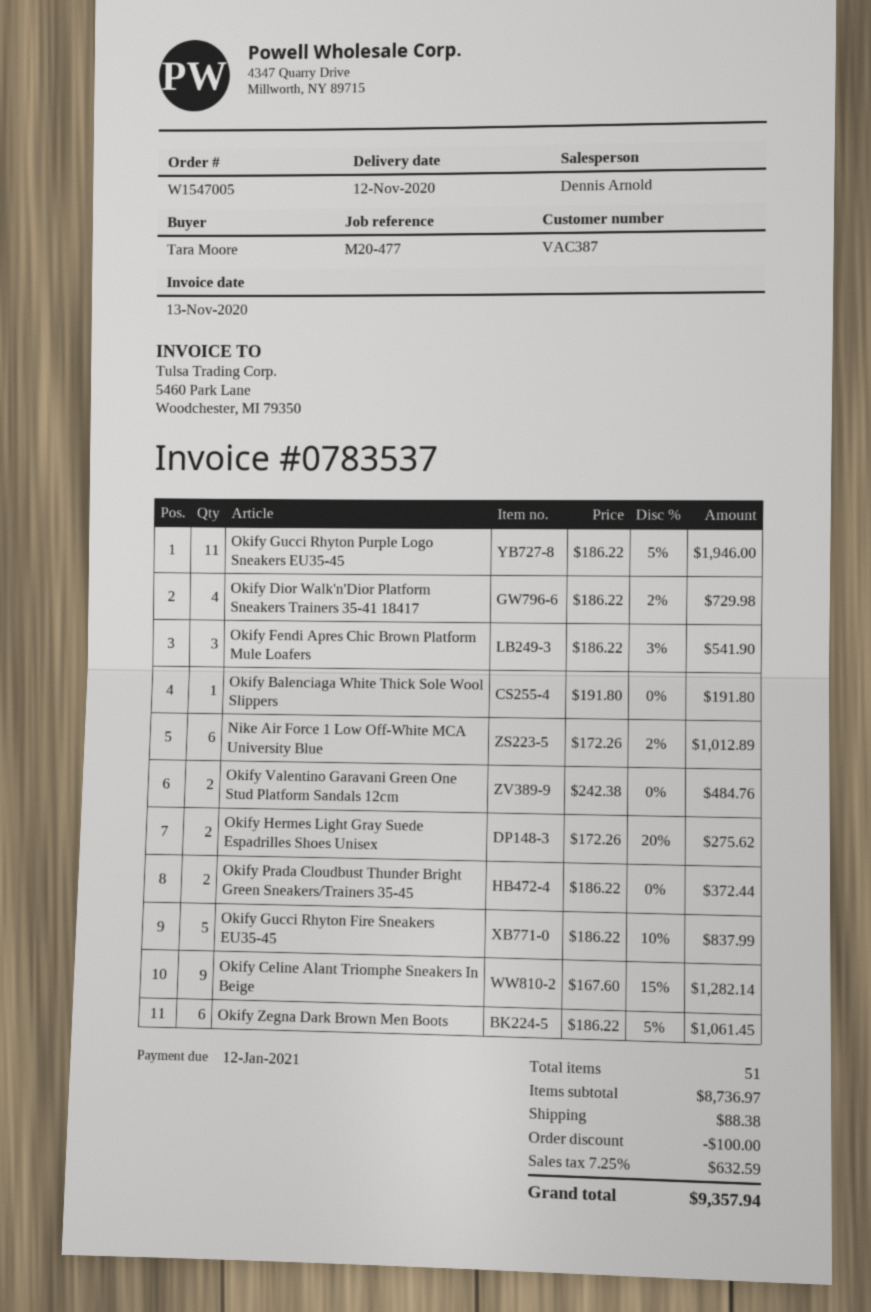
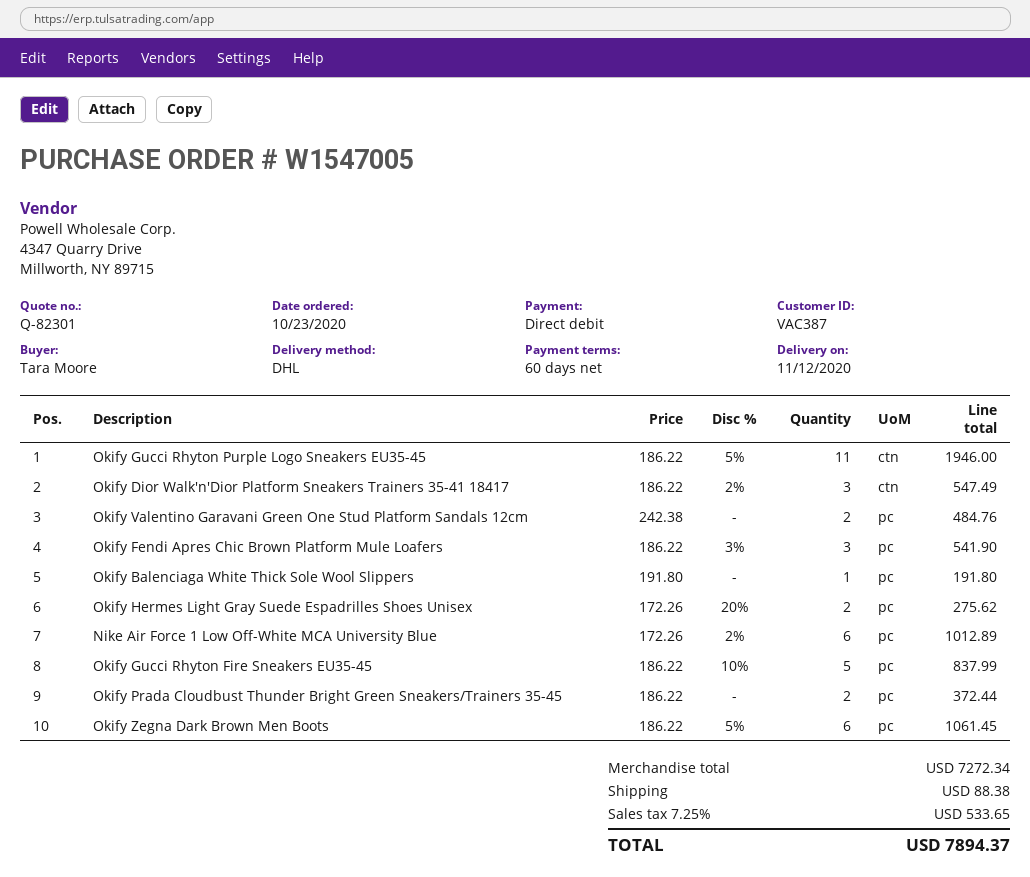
Okify Dior Walk'n'Dior Platform Sneakers Trainers 35-41 18417: 4 x 186.22 - 2% = 729.98 -> 3 x 186.22 - 2% = 547.49
Okify Celine Alant Triomphe Sneakers In Beige: 9 x 167.60 - 15% = 1282.14 -> none
subtotal: 8736.97 -> 7272.34
discount: 100.00 -> none
tax: 7.25% = 632.59 -> 7.25% = 533.65
total: 9357.94 -> 7894.37

